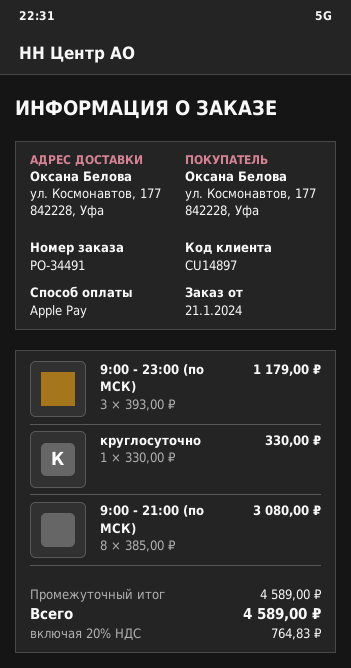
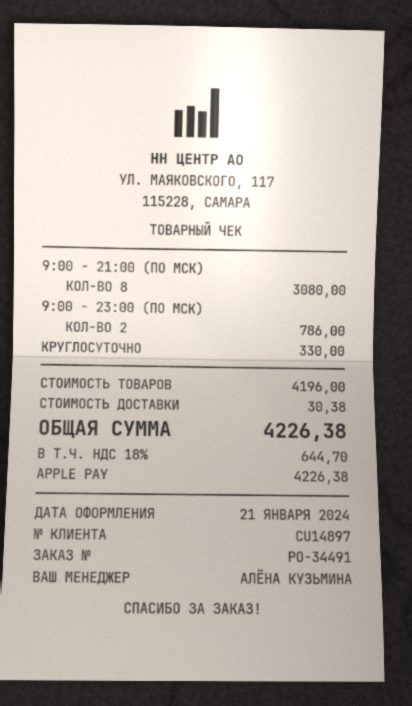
9:00 - 23:00 (по МСК): 3 for 1179.00 -> 2 for 786.00
subtotal: 4589.00 -> 4196.00
shipping: none -> 30.38
tax: 20% = 764.83 -> 18% = 644.70
total: 4589.00 -> 4226.38

